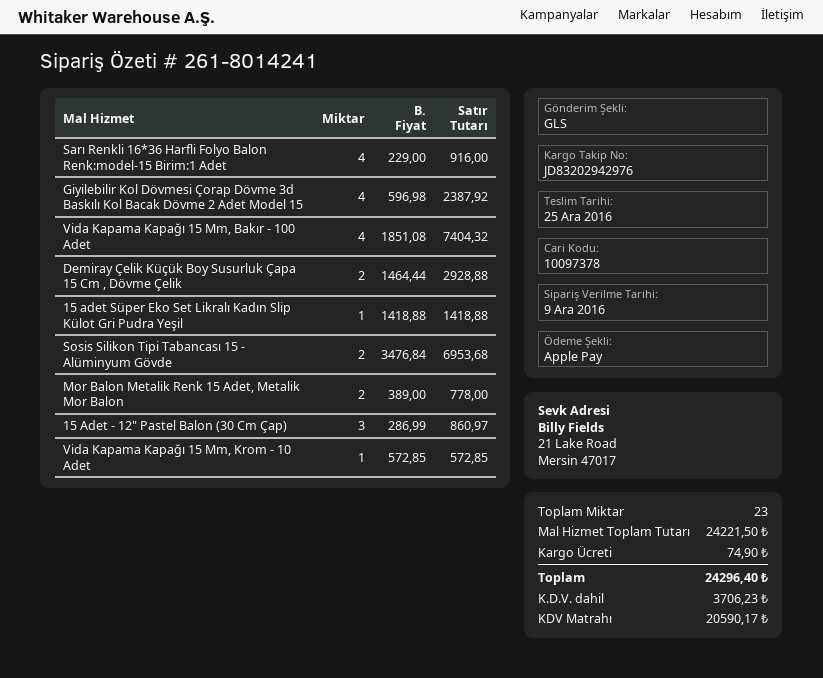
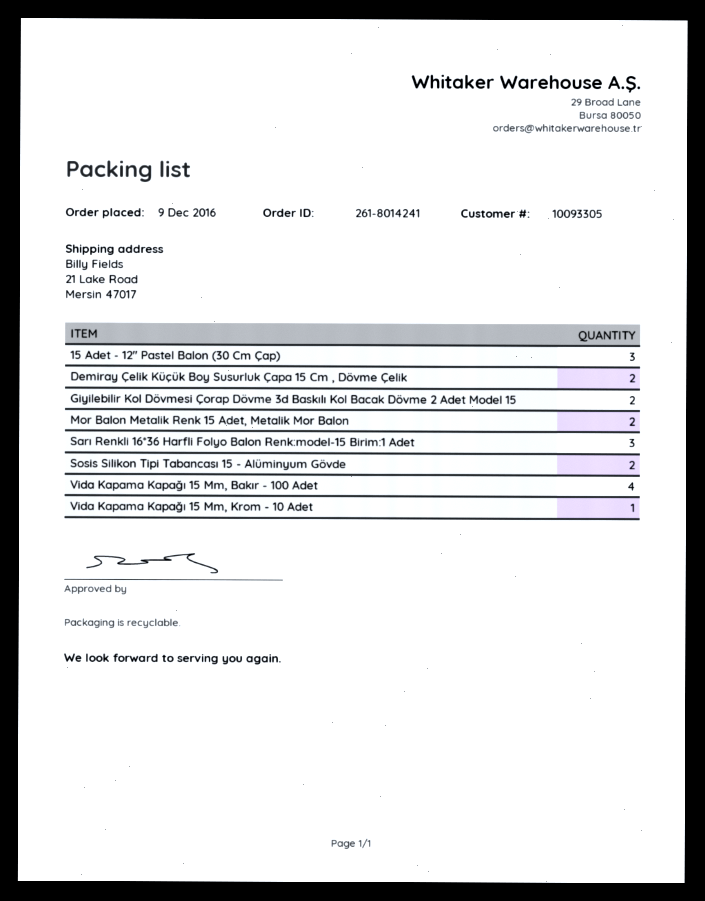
customer number: 10097378 -> 10093305
Sarı Renkli 16*36 Harfli Folyo Balon Renk:model-15 Birim:1 Adet: 4 -> 3
Giyilebilir Kol Dövmesi Çorap Dövme 3d Baskılı Kol Bacak Dövme 2 Adet Model 15: 4 -> 2
15 adet Süper Eko Set Likralı Kadın Slip Külot Gri Pudra Yeşil: 1 -> none

